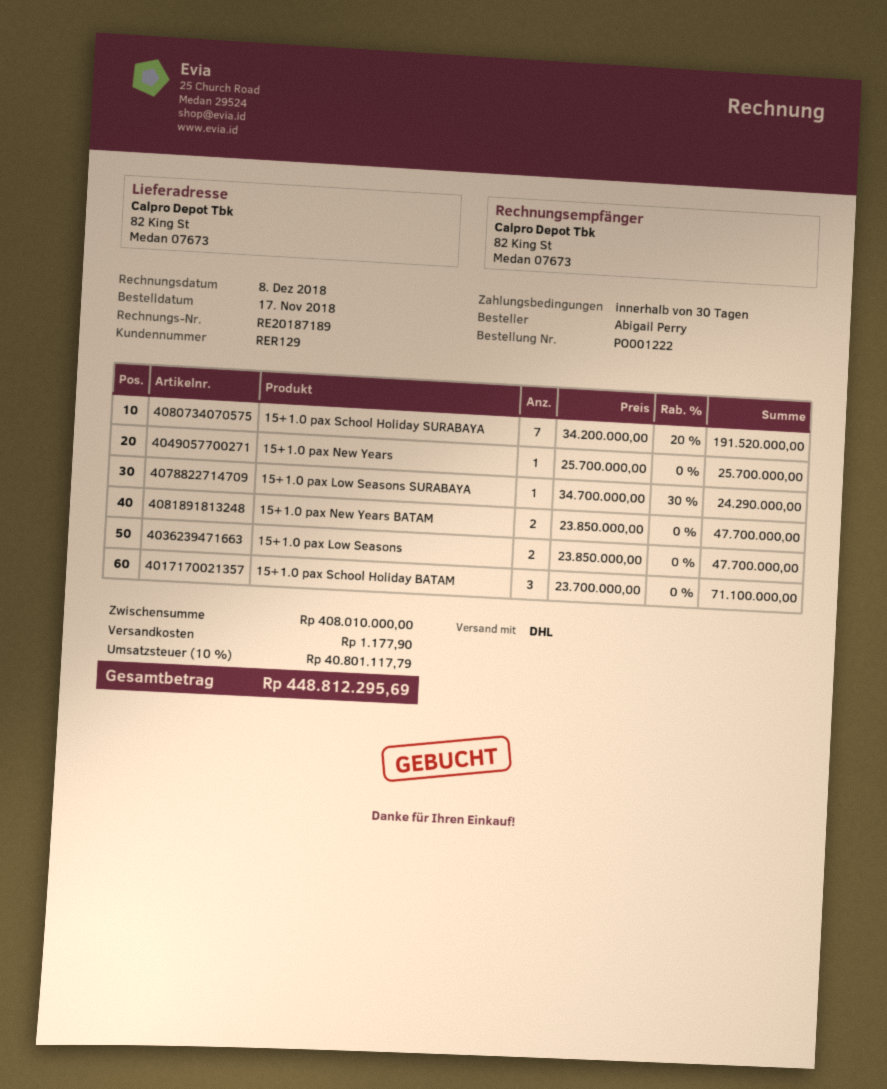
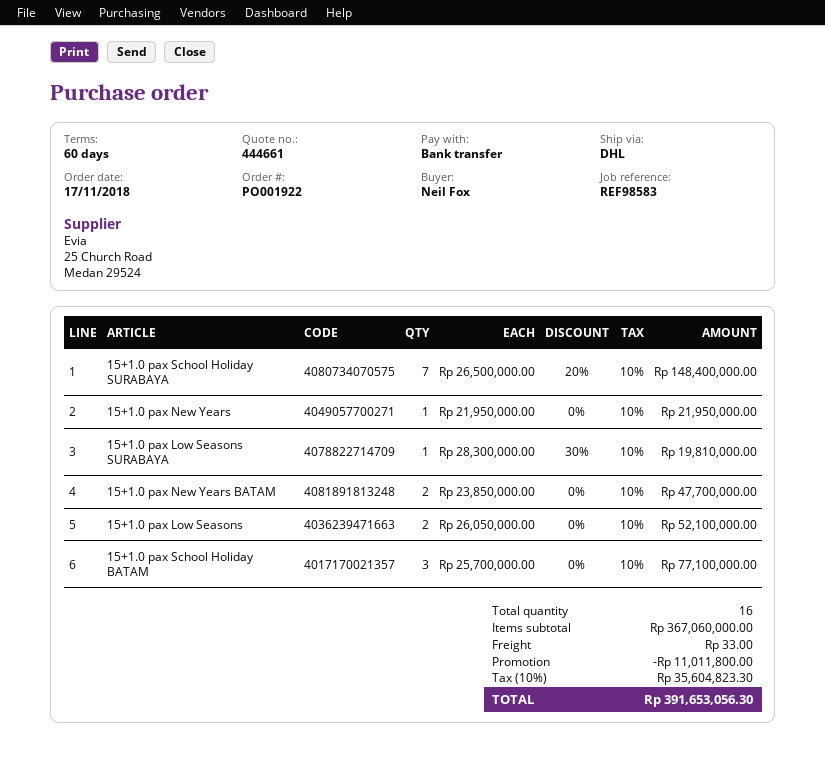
order number: PO001222 -> PO001922
payment terms: 30 days -> 60 days
ordered by: Abigail Perry -> Neil Fox
15+1.0 pax School Holiday SURABAYA: 7 x 34200000.00 - 20% = 191520000.00 -> 7 x 26500000.00 - 20% = 148400000.00
15+1.0 pax New Years: 1 x 25700000.00 = 25700000.00 -> 1 x 21950000.00 = 21950000.00
15+1.0 pax Low Seasons SURABAYA: 1 x 34700000.00 - 30% = 24290000.00 -> 1 x 28300000.00 - 30% = 19810000.00
15+1.0 pax Low Seasons: 2 x 23850000.00 = 47700000.00 -> 2 x 26050000.00 = 52100000.00
15+1.0 pax School Holiday BATAM: 3 x 23700000.00 = 71100000.00 -> 3 x 25700000.00 = 77100000.00
subtotal: 408010000.00 -> 367060000.00
discount: none -> 11011800.00
shipping: 1177.90 -> 33.00
tax: 10% = 40801117.79 -> 10% = 35604823.30
total: 448812295.69 -> 391653056.30

